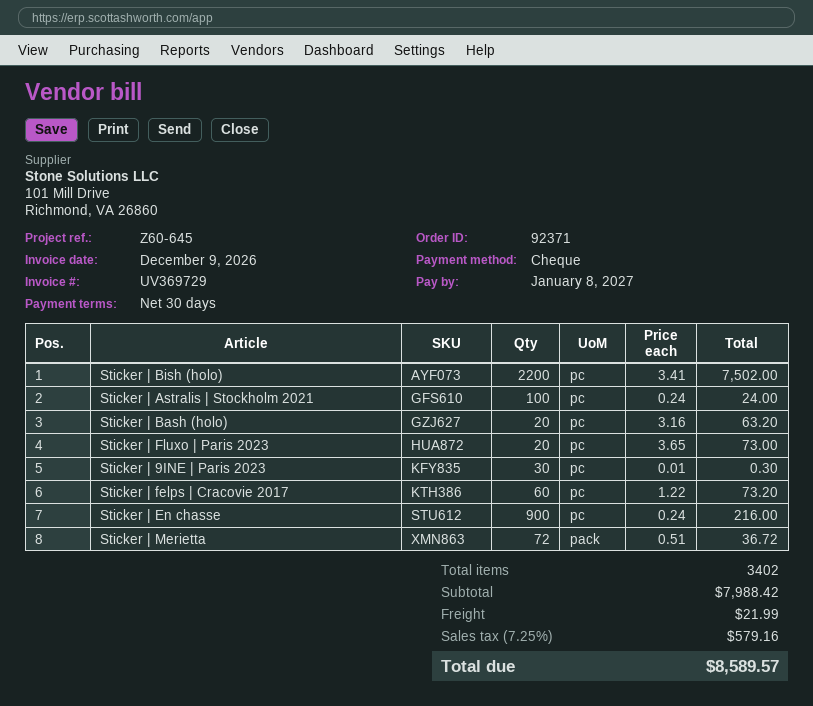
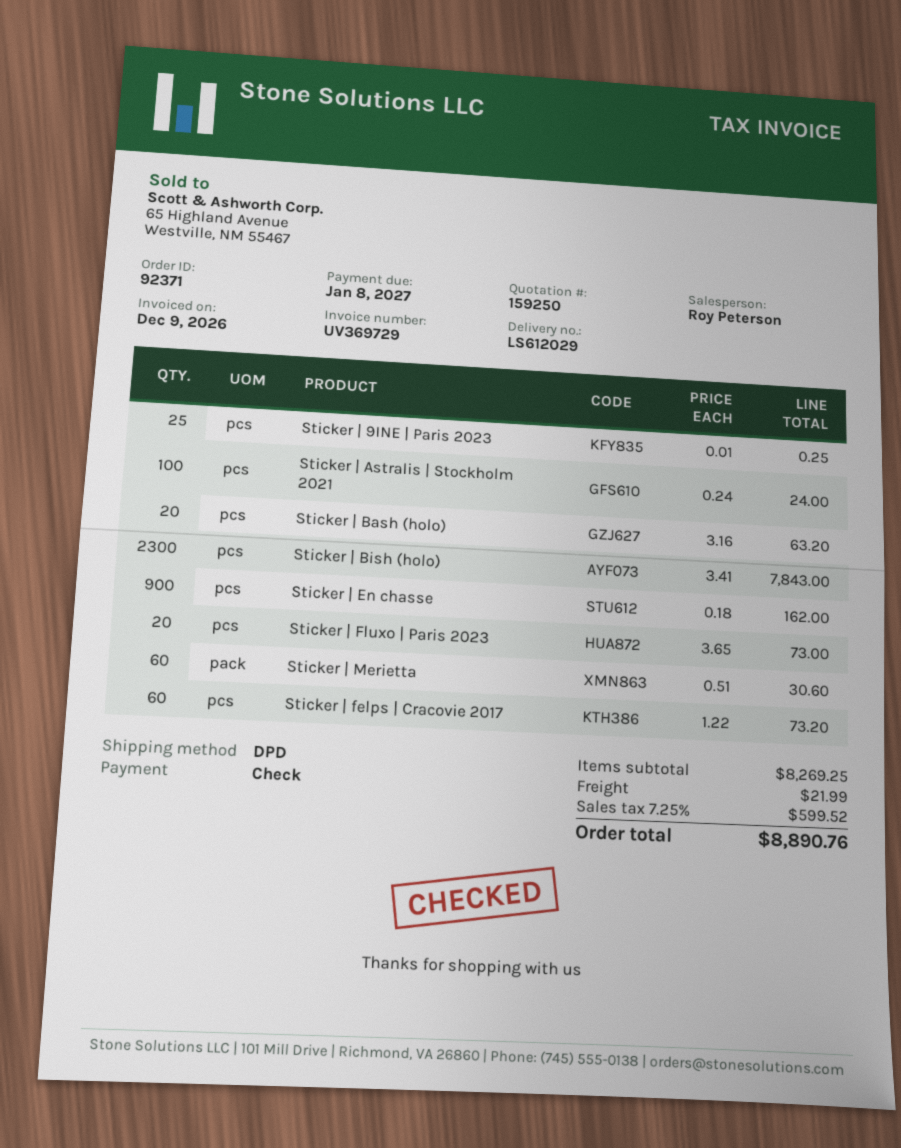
Sticker | Bish (holo): 2200 x 3.41 = 7502.00 -> 2300 x 3.41 = 7843.00
Sticker | 9INE | Paris 2023: 30 x 0.01 = 0.30 -> 25 x 0.01 = 0.25
Sticker | En chasse: 900 x 0.24 = 216.00 -> 900 x 0.18 = 162.00
Sticker | Merietta: 72 x 0.51 = 36.72 -> 60 x 0.51 = 30.60
subtotal: 7988.42 -> 8269.25
tax: 7.25% = 579.16 -> 7.25% = 599.52
total: 8589.57 -> 8890.76

